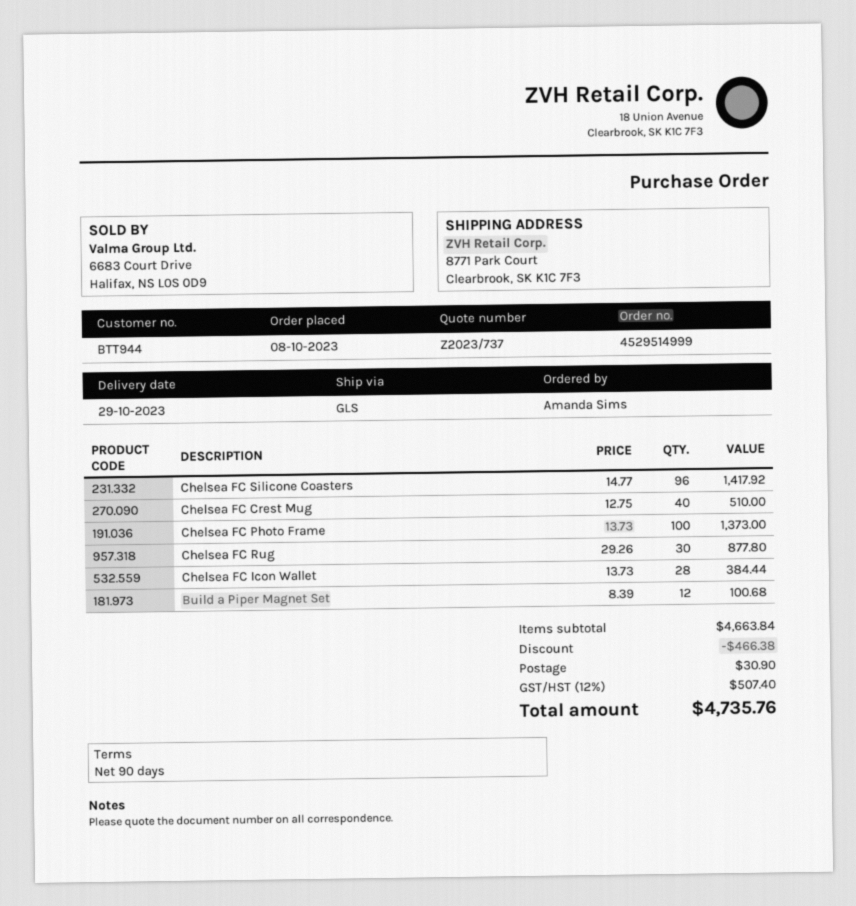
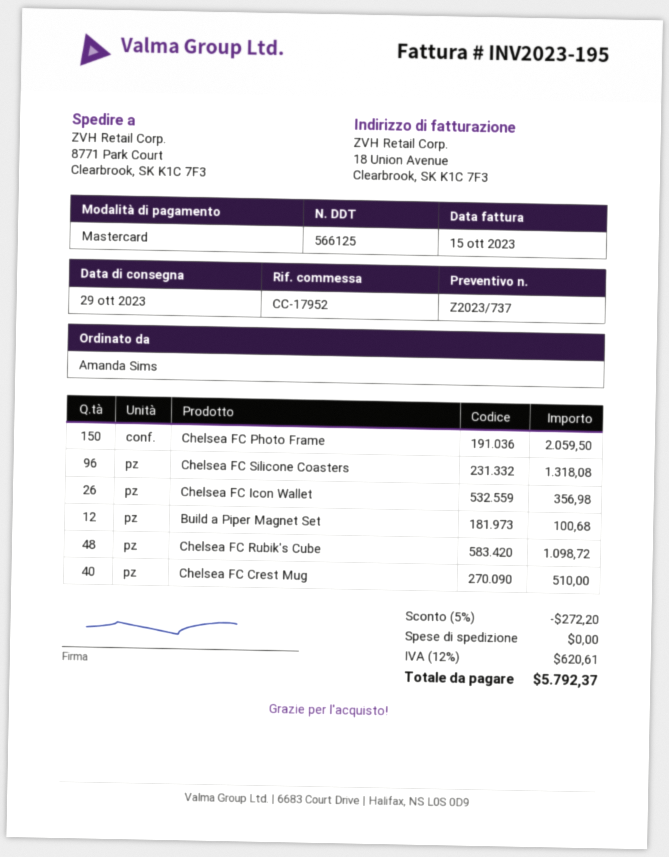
Chelsea FC Silicone Coasters: 96 for 1417.92 -> 96 for 1318.08
Chelsea FC Photo Frame: 100 for 1373.00 -> 150 for 2059.50
Chelsea FC Rug: 30 for 877.80 -> none
Chelsea FC Icon Wallet: 28 for 384.44 -> 26 for 356.98
Chelsea FC Rubik's Cube: none -> 48 for 1098.72
discount: 466.38 -> 272.20
shipping: 30.90 -> 0.00
tax: 12% = 507.40 -> 12% = 620.61
total: 4735.76 -> 5792.37

